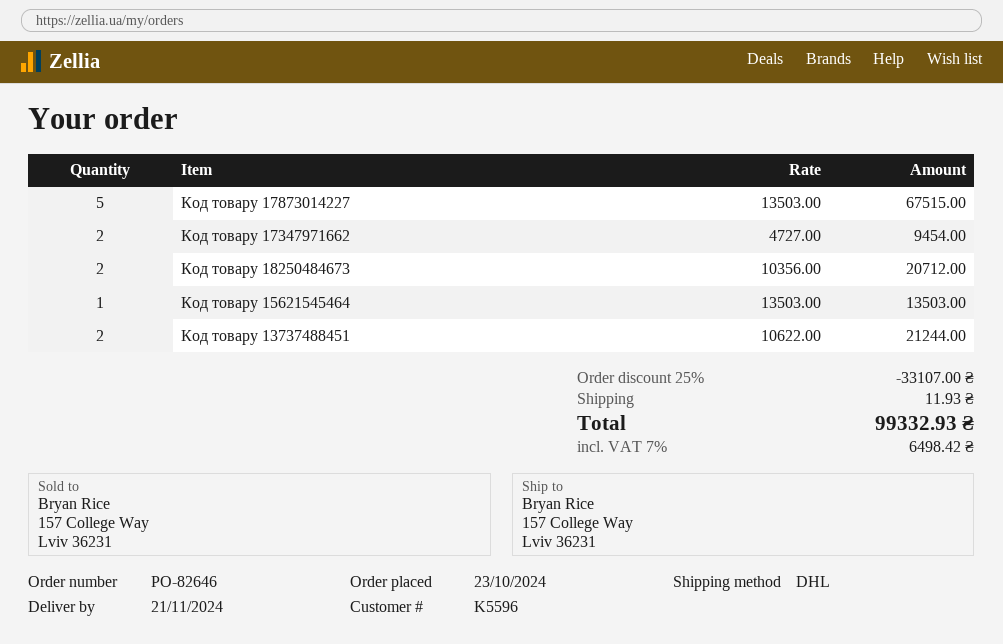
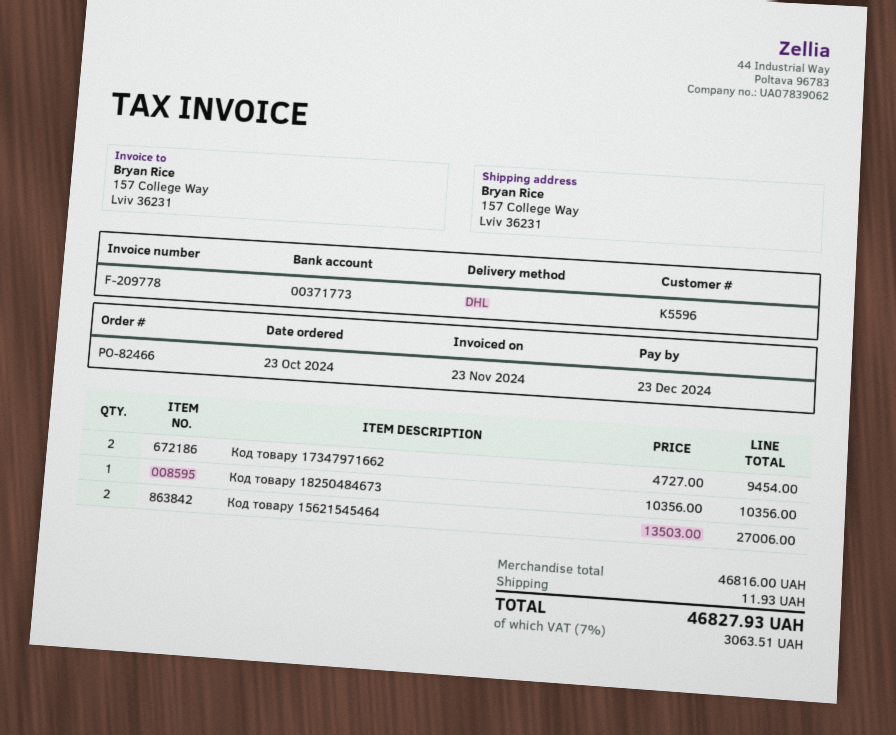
order number: PO-82646 -> PO-82466
Код товару 17873014227: 5 x 13503.00 = 67515.00 -> none
Код товару 18250484673: 2 x 10356.00 = 20712.00 -> 1 x 10356.00 = 10356.00
Код товару 15621545464: 1 x 13503.00 = 13503.00 -> 2 x 13503.00 = 27006.00
Код товару 13737488451: 2 x 10622.00 = 21244.00 -> none
discount: 25% = 33107.00 -> none
tax: 7% = 6498.42 -> 7% = 3063.51
total: 99332.93 -> 46827.93

